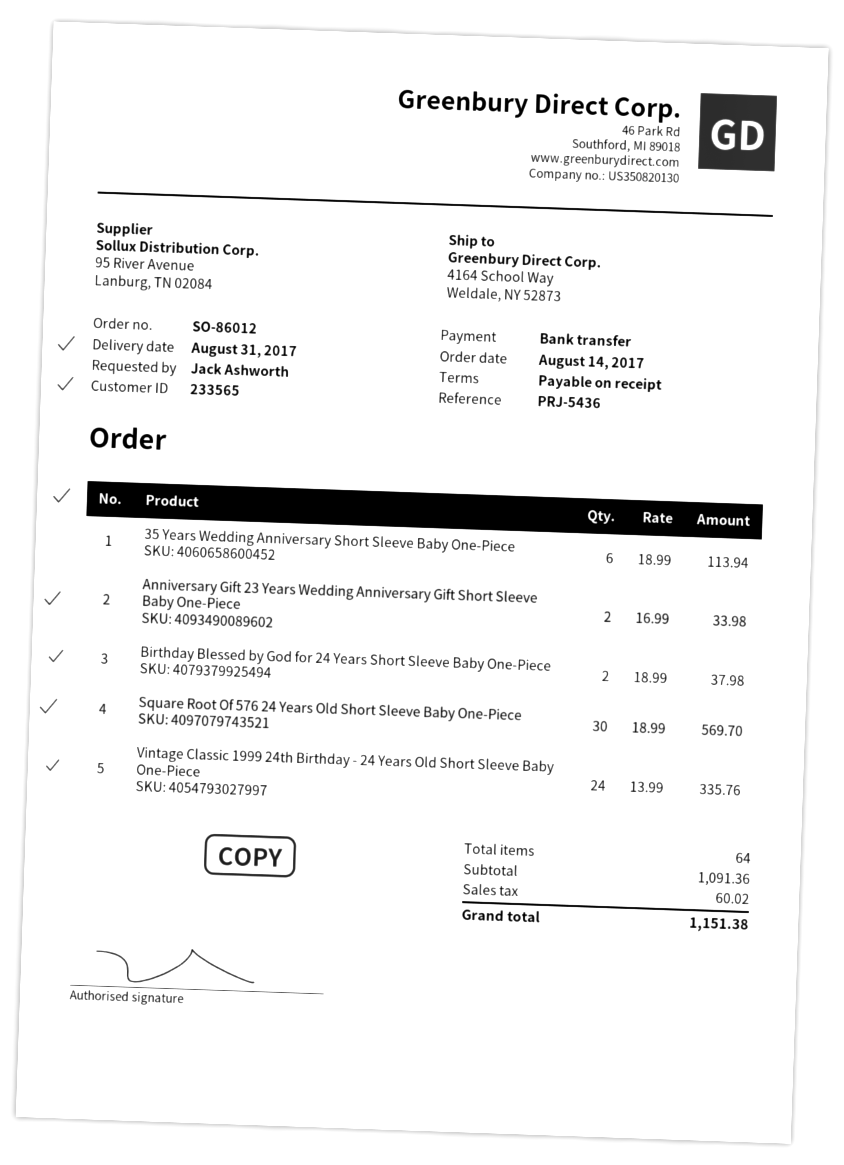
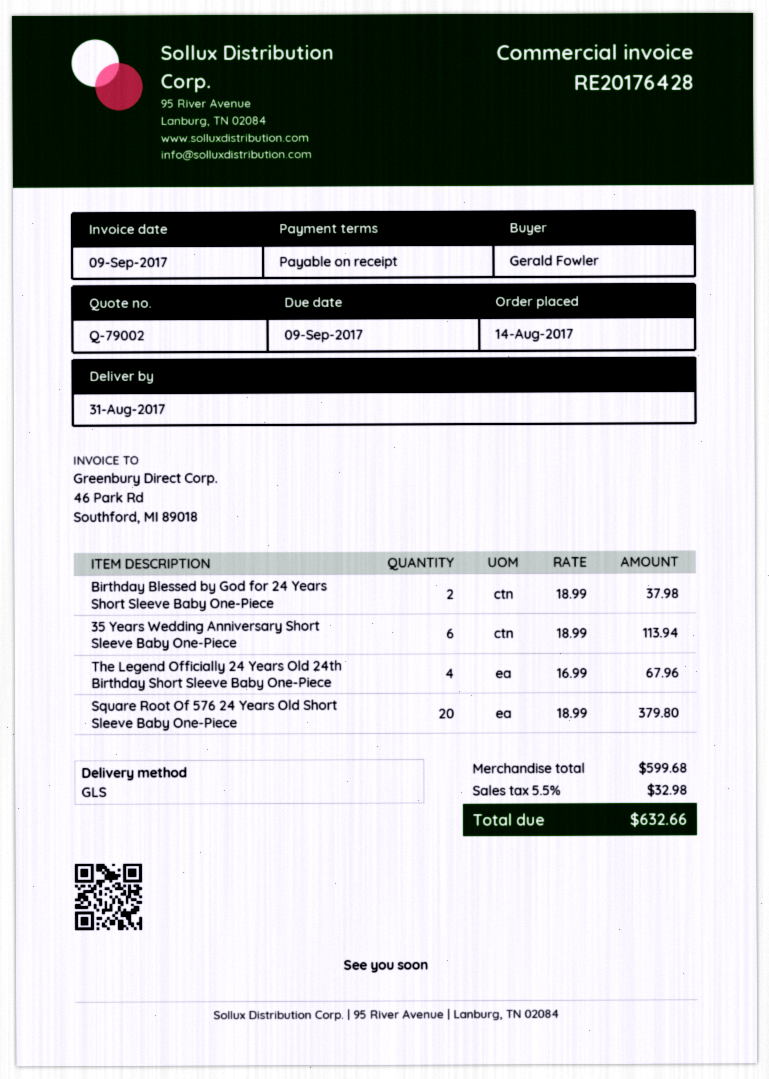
ordered by: Jack Ashworth -> Gerald Fowler
Anniversary Gift 23 Years Wedding Anniversary Gift Short Sleeve Baby One-Piece: 2 x 16.99 = 33.98 -> none
Square Root Of 576 24 Years Old Short Sleeve Baby One-Piece: 30 x 18.99 = 569.70 -> 20 x 18.99 = 379.80
Vintage Classic 1999 24th Birthday - 24 Years Old Short Sleeve Baby One-Piece: 24 x 13.99 = 335.76 -> none
The Legend Officially 24 Years Old 24th Birthday Short Sleeve Baby One-Piece: none -> 4 x 16.99 = 67.96
subtotal: 1091.36 -> 599.68
tax: 60.02 -> 32.98
total: 1151.38 -> 632.66

